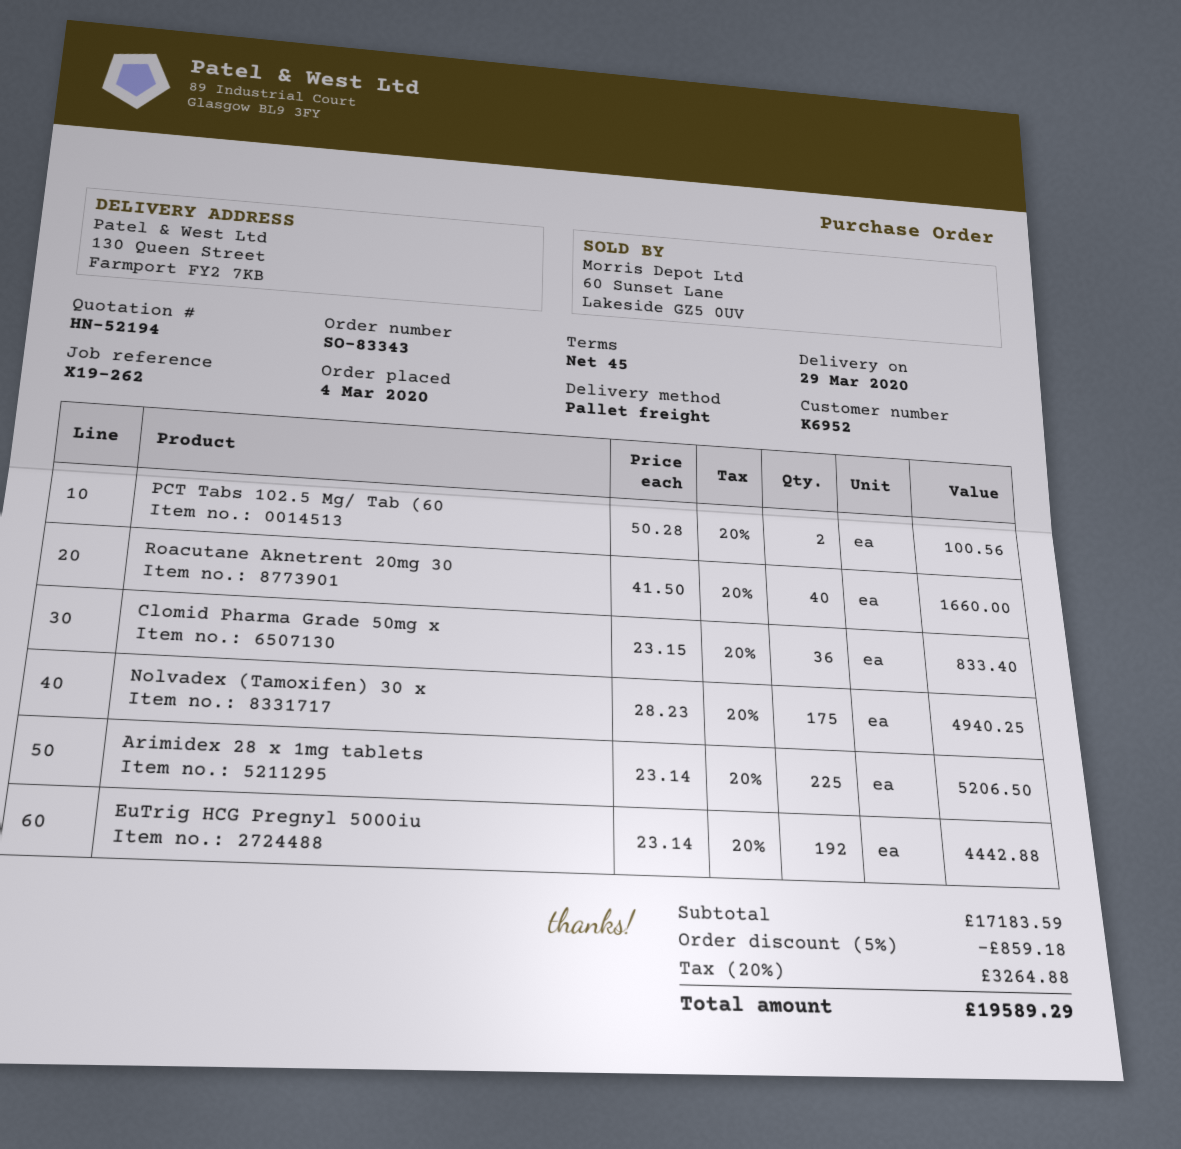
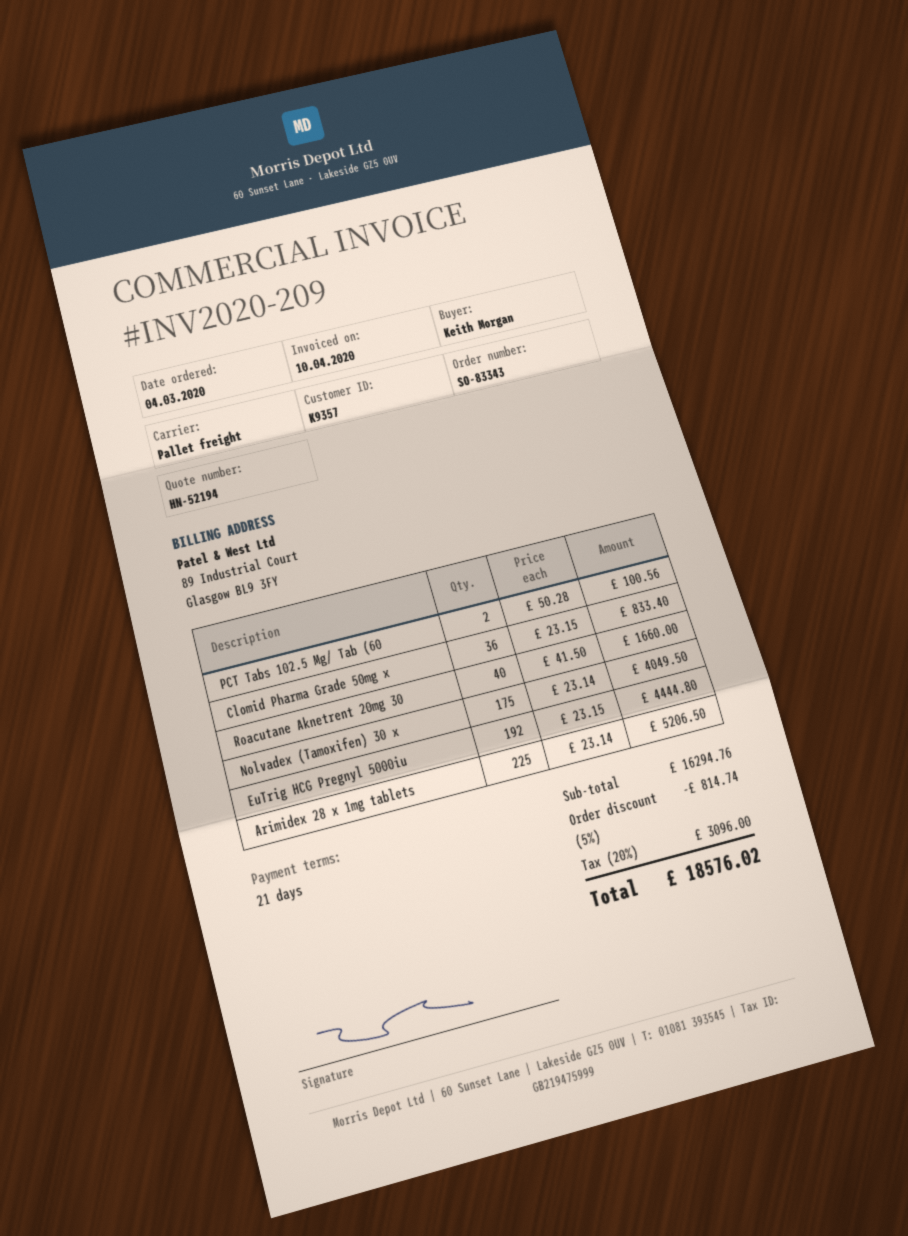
payment terms: 45 days -> 21 days
customer number: K6952 -> K9357
Nolvadex (Tamoxifen) 30 x: 175 x 28.23 = 4940.25 -> 175 x 23.14 = 4049.50
EuTrig HCG Pregnyl 5000iu: 192 x 23.14 = 4442.88 -> 192 x 23.15 = 4444.80
subtotal: 17183.59 -> 16294.76
discount: 5% = 859.18 -> 5% = 814.74
tax: 20% = 3264.88 -> 20% = 3096.00
total: 19589.29 -> 18576.02

